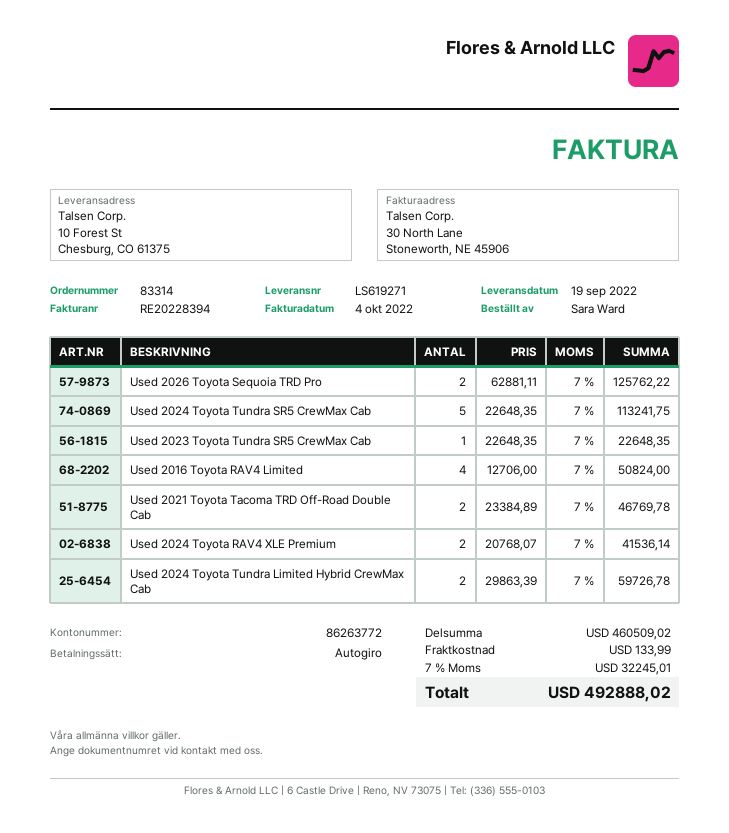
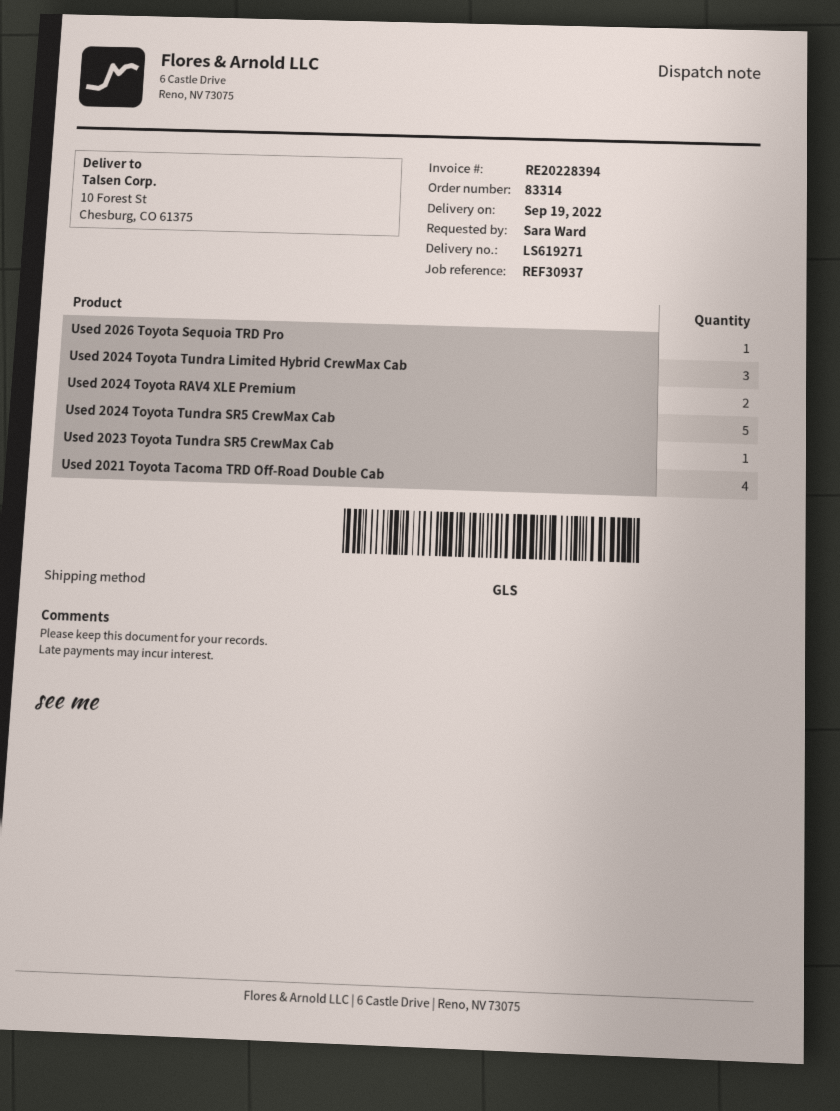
Used 2026 Toyota Sequoia TRD Pro: 2 -> 1
Used 2016 Toyota RAV4 Limited: 4 -> none
Used 2021 Toyota Tacoma TRD Off-Road Double Cab: 2 -> 4
Used 2024 Toyota Tundra Limited Hybrid CrewMax Cab: 2 -> 3

